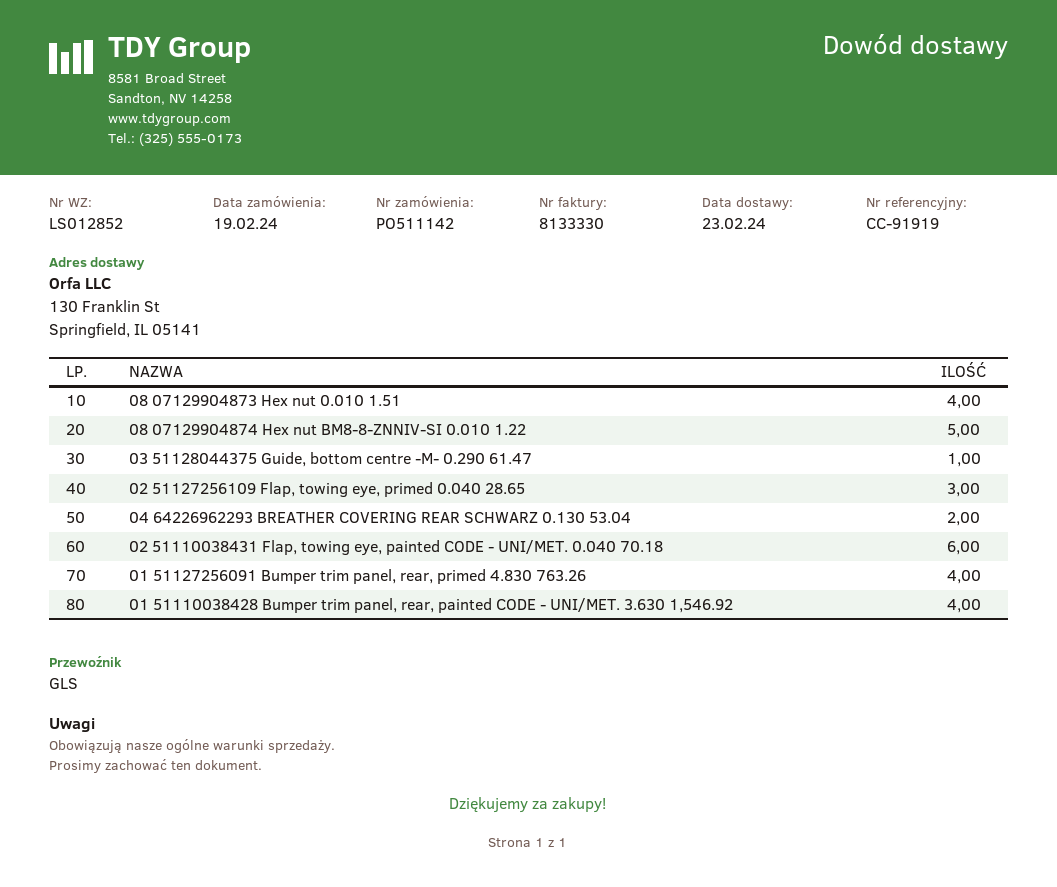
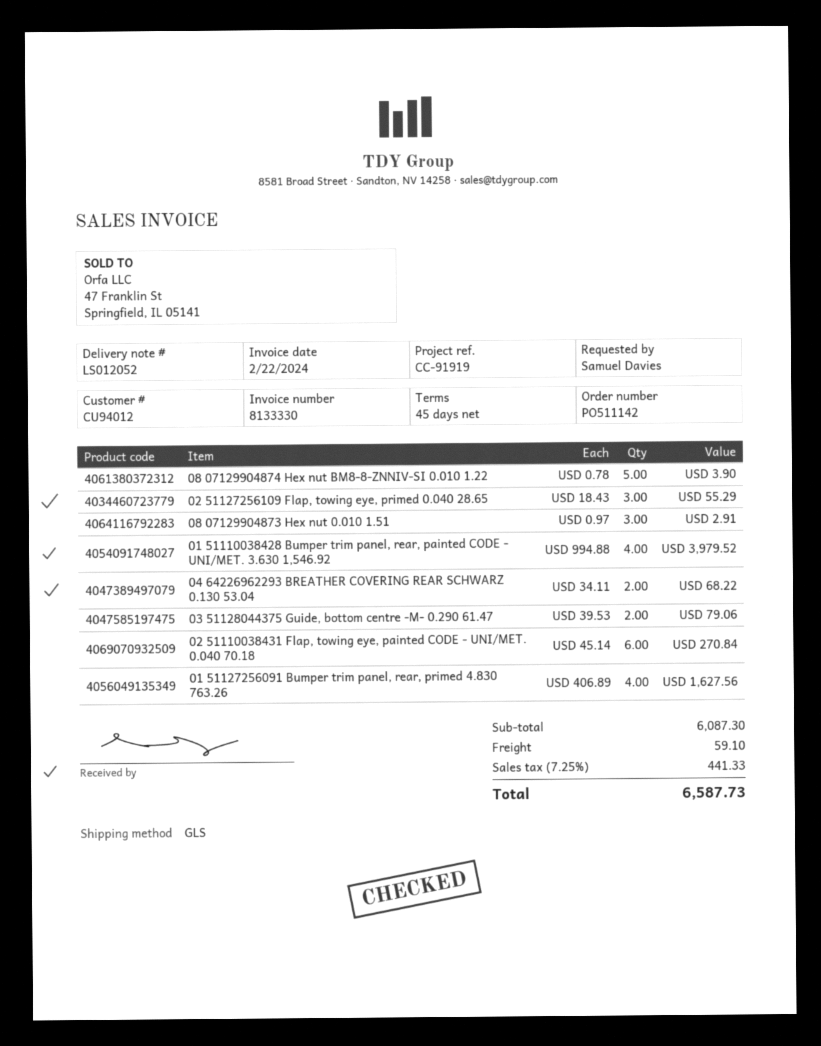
delivery note number: LS012852 -> LS012052
08 07129904873 Hex nut 0.010 1.51: 4 -> 3
03 51128044375 Guide, bottom centre -M- 0.290 61.47: 1 -> 2

